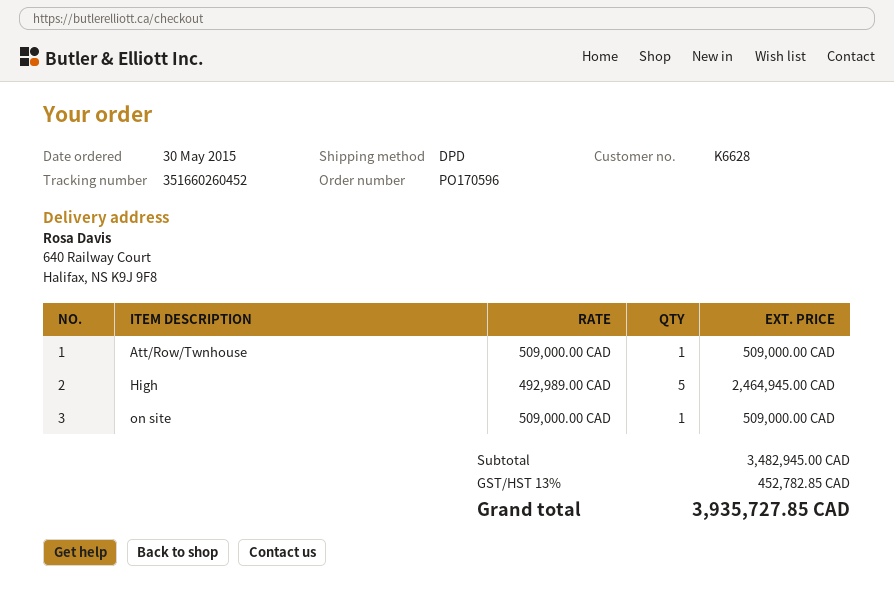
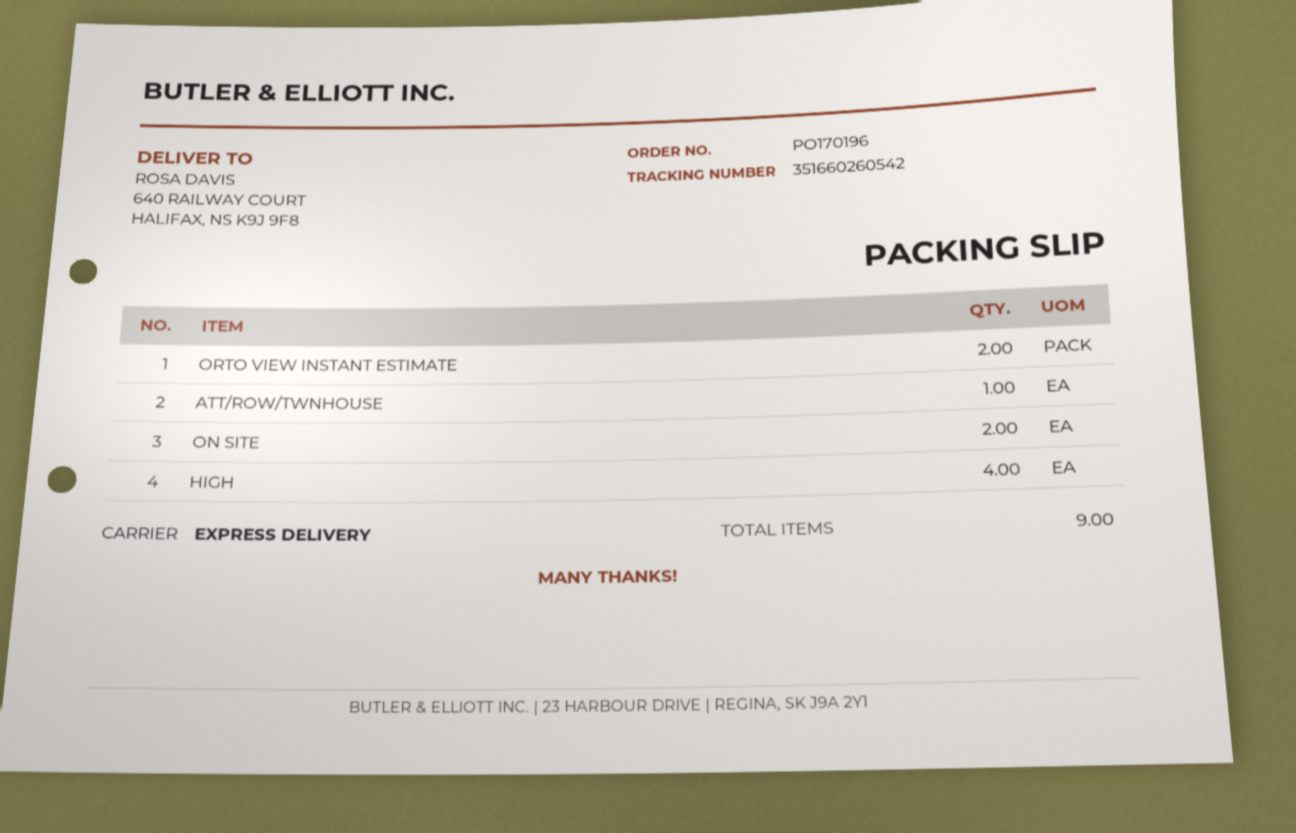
order number: PO170596 -> PO170196
shipping method: DPD -> express
tracking number: 351660260452 -> 351660260542
High: 5 -> 4
on site: 1 -> 2
ORTO VIEW INSTANT ESTIMATE: none -> 2

